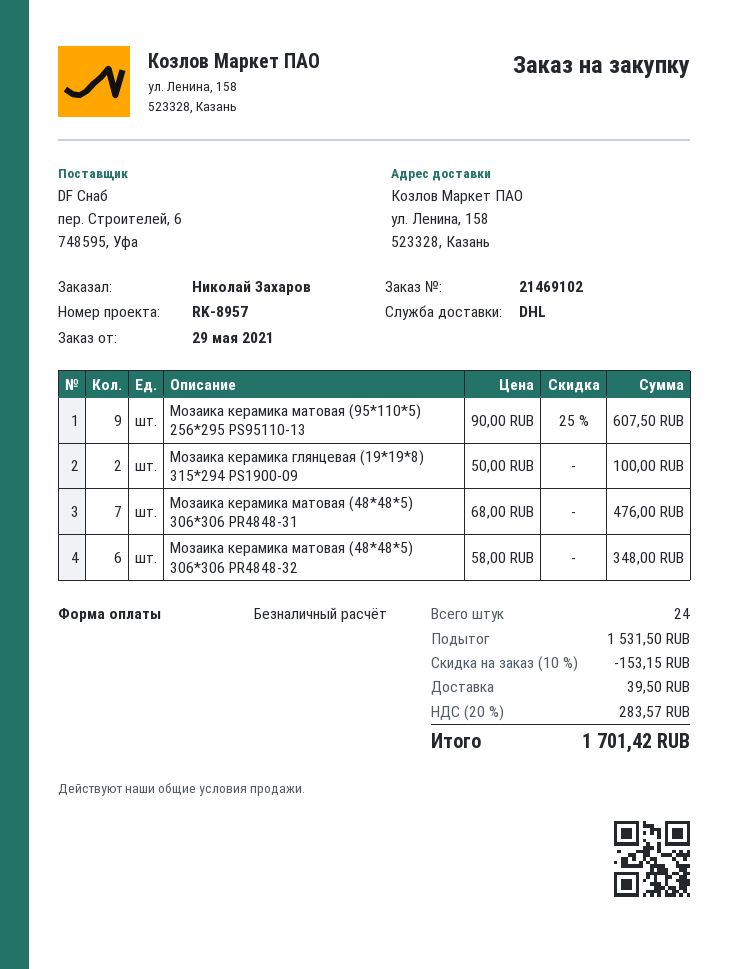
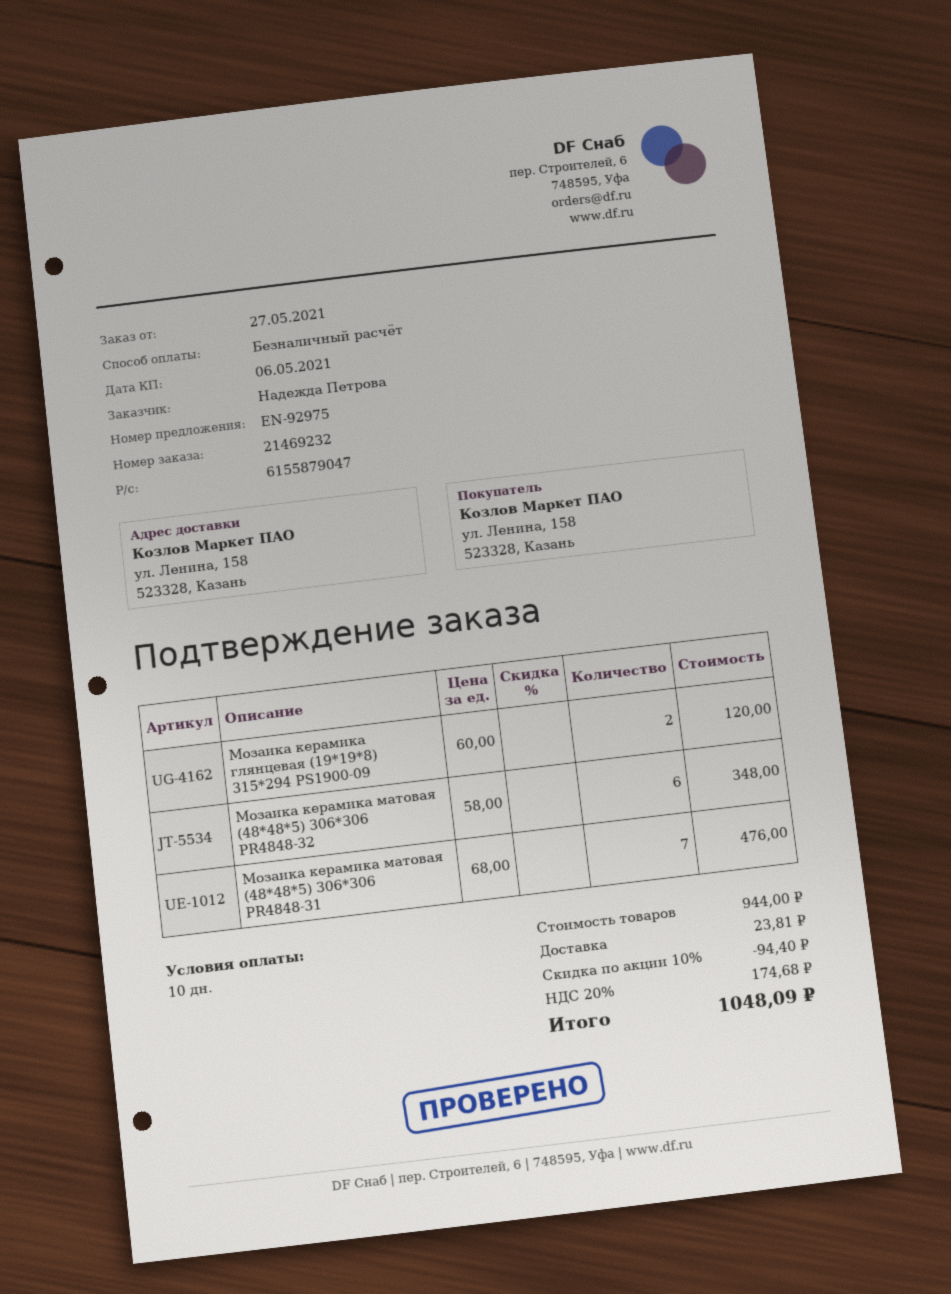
order number: 21469102 -> 21469232
order date: 2021-05-29 -> 2021-05-27
ordered by: Николай Захаров -> Надежда Петрова
Мозаика керамика матовая (95*110*5) 256*295 PS95110-13: 9 x 90.00 - 25% = 607.50 -> none
Мозаика керамика глянцевая (19*19*8) 315*294 PS1900-09: 2 x 50.00 = 100.00 -> 2 x 60.00 = 120.00
subtotal: 1531.50 -> 944.00
discount: 10% = 153.15 -> 10% = 94.40
shipping: 39.50 -> 23.81
tax: 20% = 283.57 -> 20% = 174.68
total: 1701.42 -> 1048.09

